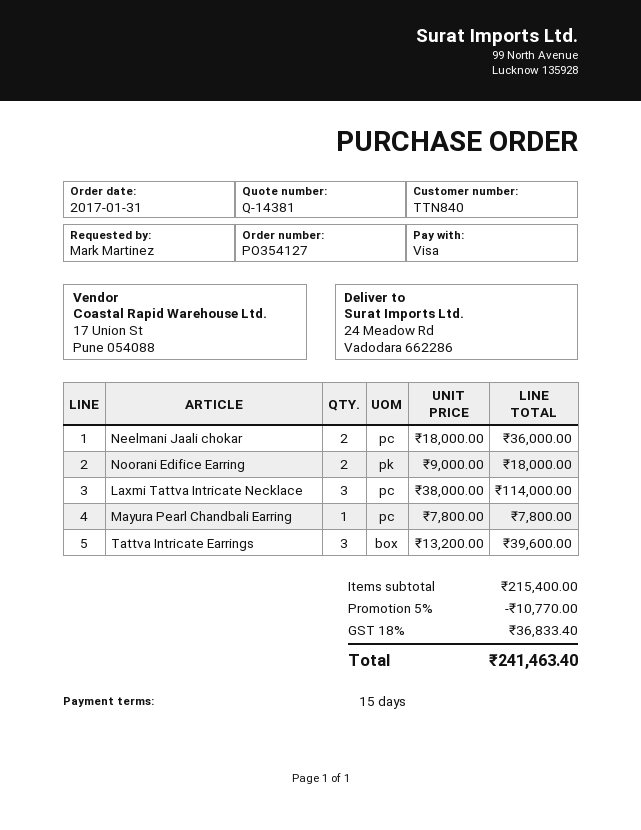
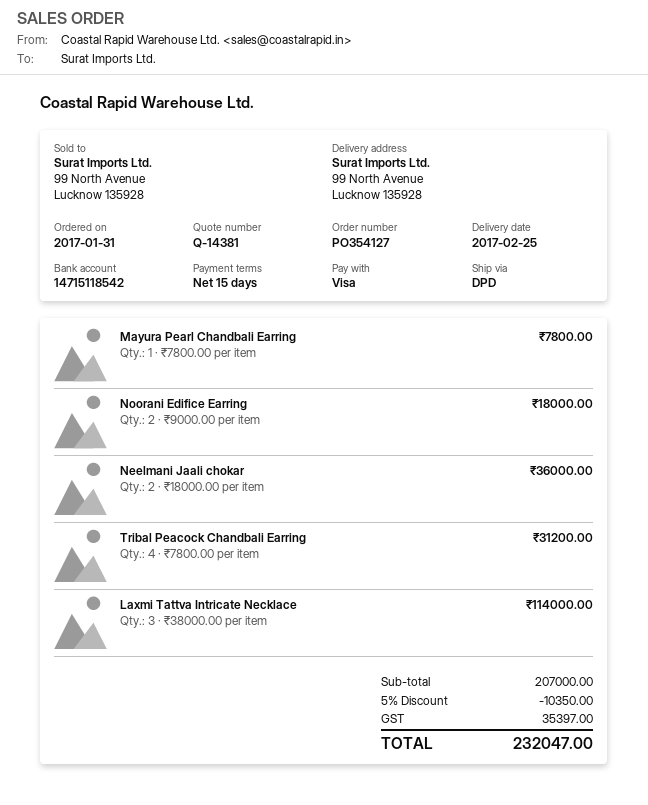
ship to: 24 Meadow Rd, Vadodara 662286 -> 99 North Avenue, Lucknow 135928
Tattva Intricate Earrings: 3 x 13200.00 = 39600.00 -> none
Tribal Peacock Chandbali Earring: none -> 4 x 7800.00 = 31200.00
subtotal: 215400.00 -> 207000.00
discount: 5% = 10770.00 -> 5% = 10350.00
tax: 36833.40 -> 35397.00
total: 241463.40 -> 232047.00

